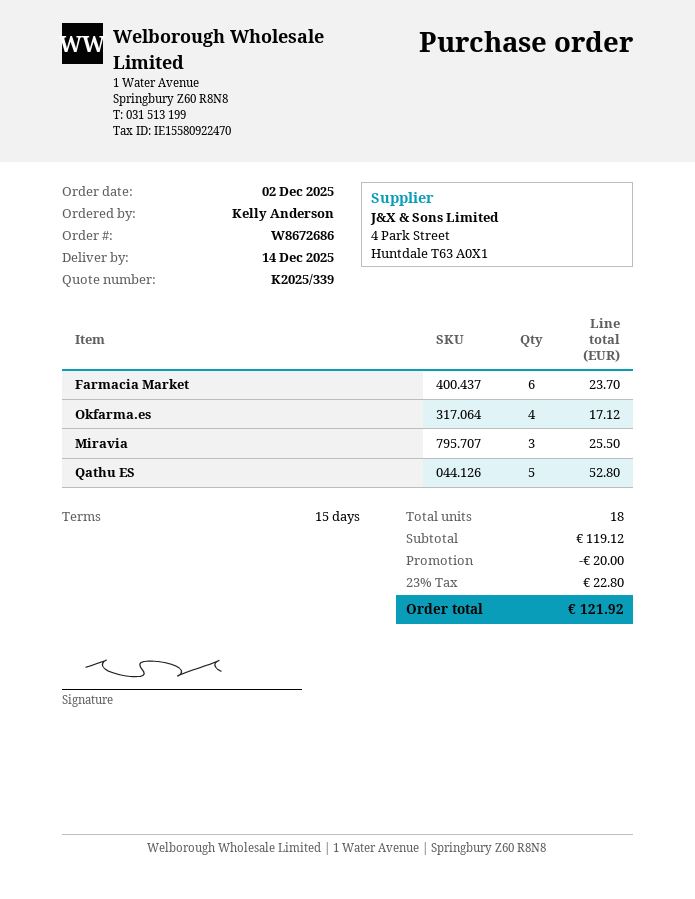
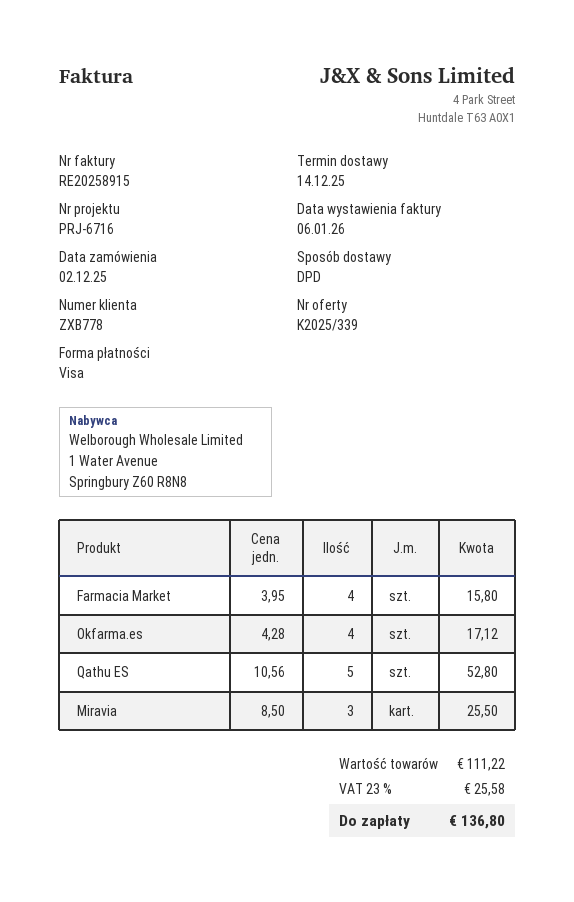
Farmacia Market: 6 for 23.70 -> 4 for 15.80
subtotal: 119.12 -> 111.22
discount: 20.00 -> none
tax: 23% = 22.80 -> 23% = 25.58
total: 121.92 -> 136.80

